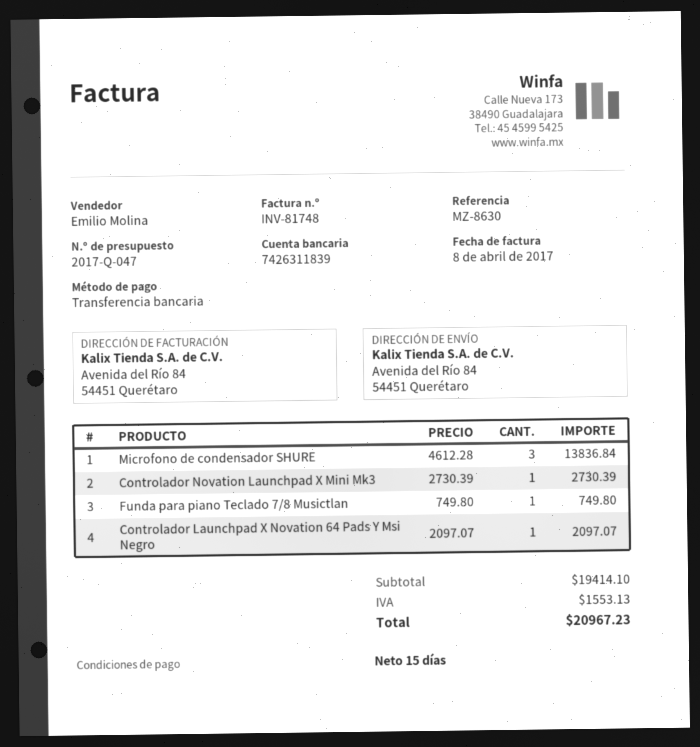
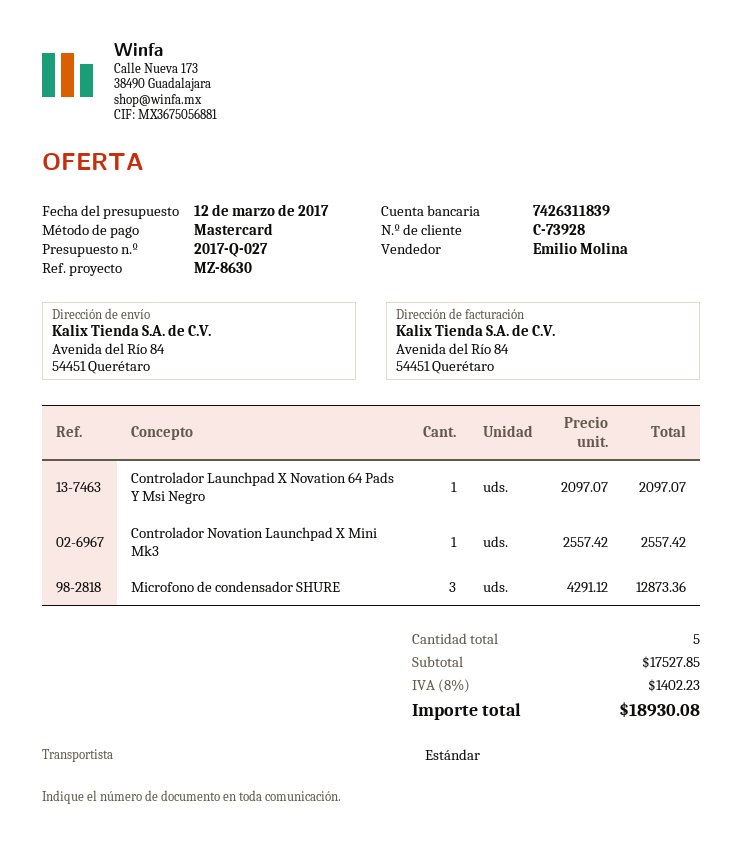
quote number: 2017-Q-047 -> 2017-Q-027
payment method: bank transfer -> Mastercard
Microfono de condensador SHURE: 3 x 4612.28 = 13836.84 -> 3 x 4291.12 = 12873.36
Controlador Novation Launchpad X Mini Mk3: 1 x 2730.39 = 2730.39 -> 1 x 2557.42 = 2557.42
Funda para piano Teclado 7/8 Musictlan: 1 x 749.80 = 749.80 -> none
subtotal: 19414.10 -> 17527.85
tax: 1553.13 -> 1402.23
total: 20967.23 -> 18930.08

